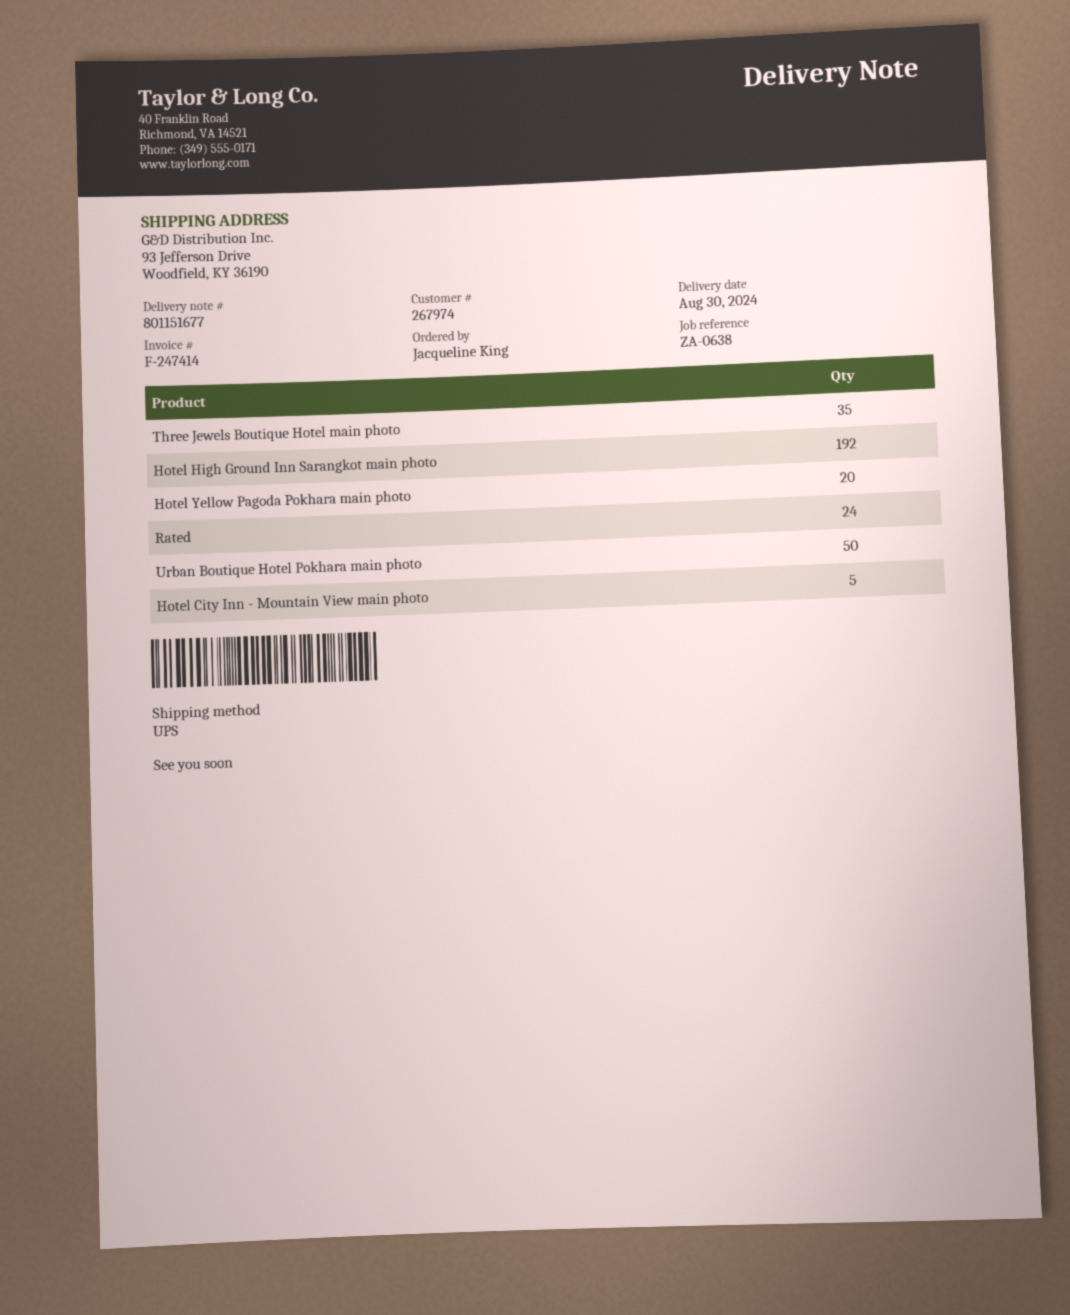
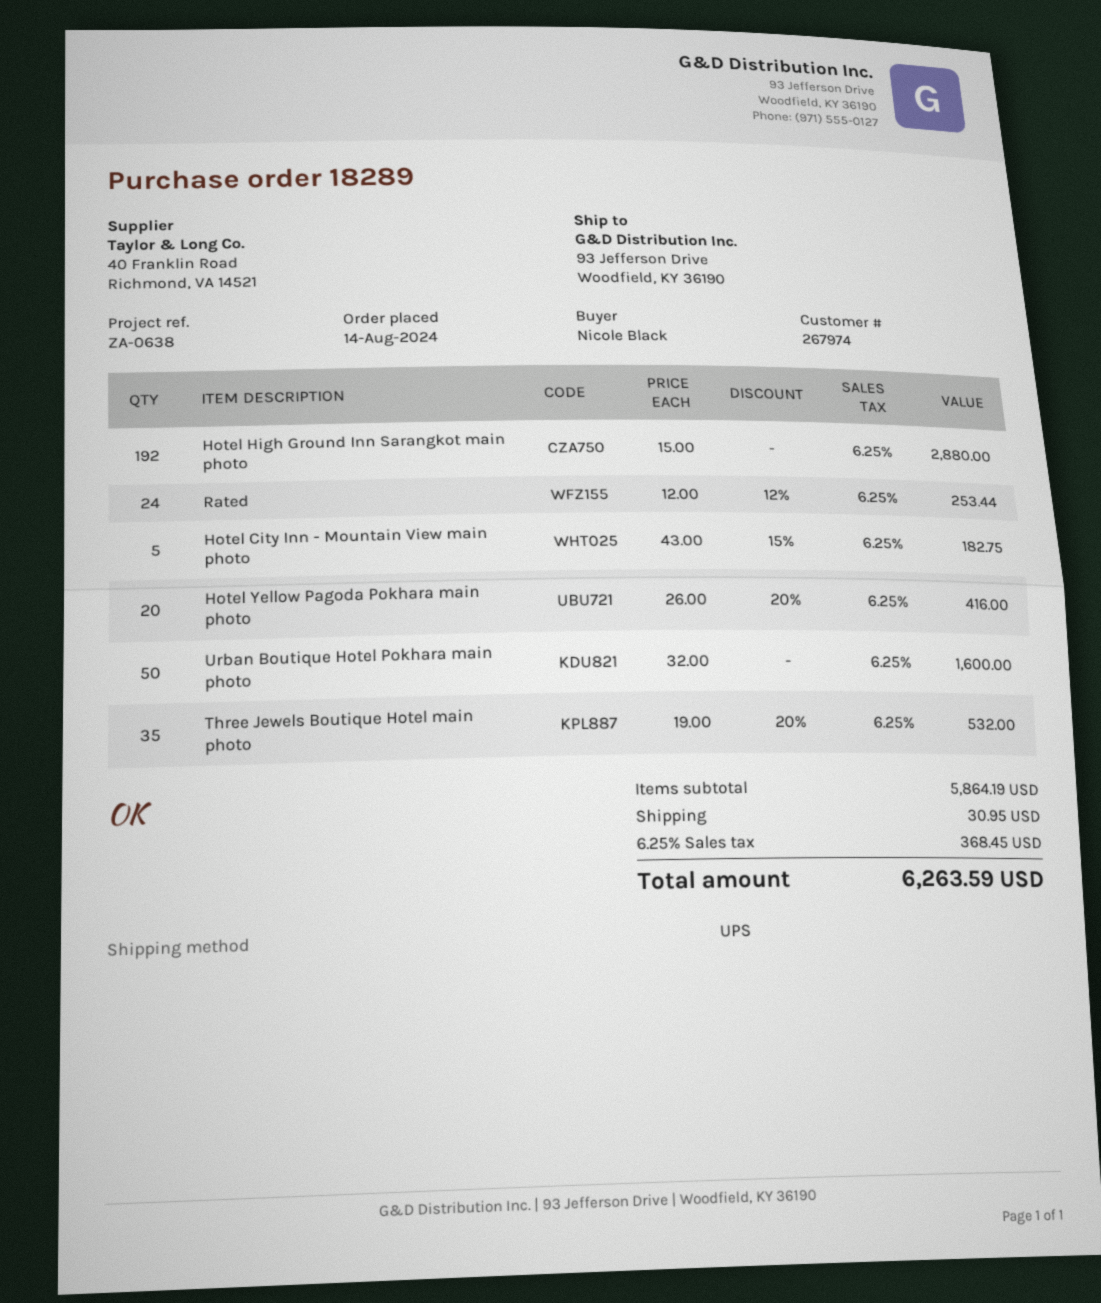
ordered by: Jacqueline King -> Nicole Black

